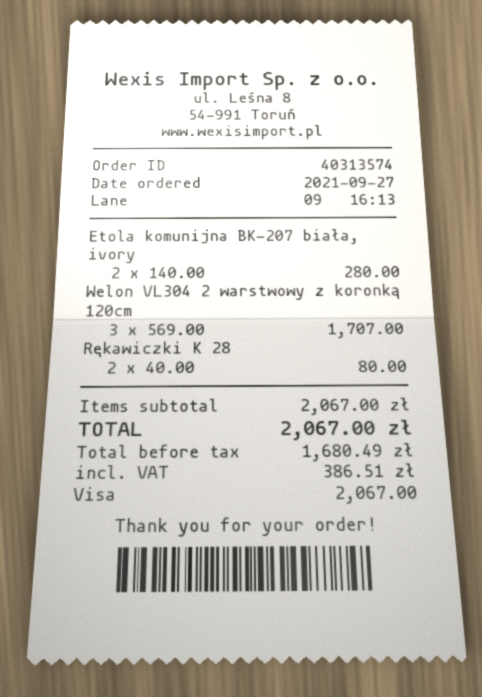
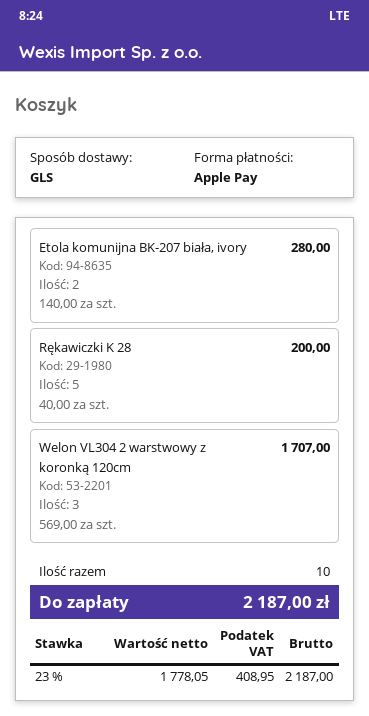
payment method: Visa -> Apple Pay
Rękawiczki K 28: 2 x 40.00 = 80.00 -> 5 x 40.00 = 200.00
net: 1680.49 -> 1778.05
tax: 386.51 -> 408.95
total: 2067.00 -> 2187.00

